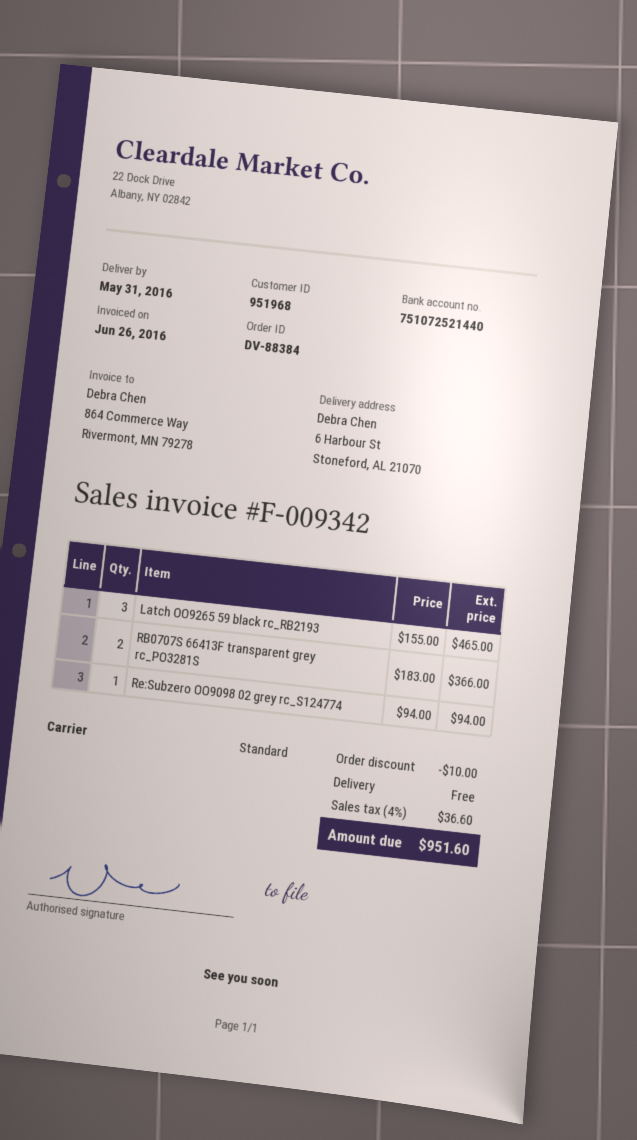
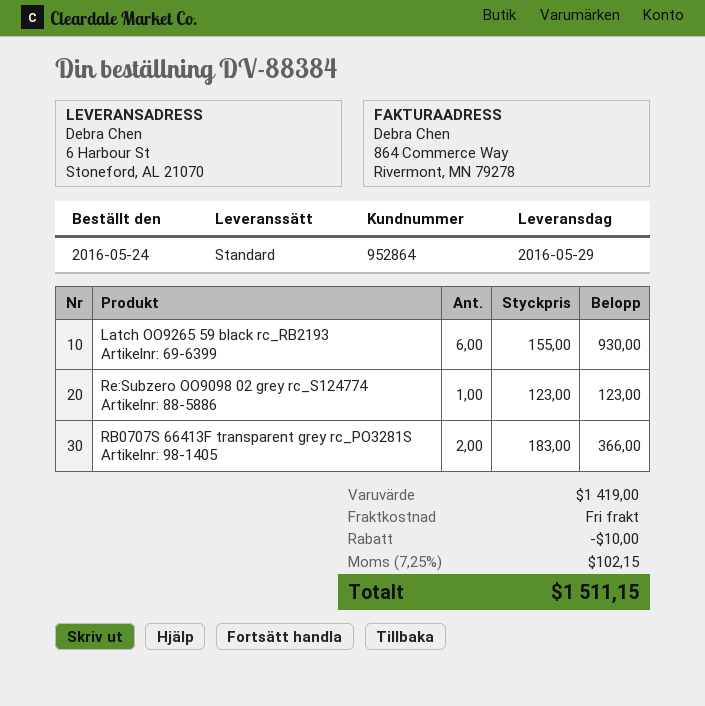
delivery date: 2016-05-31 -> 2016-05-29
customer number: 951968 -> 952864
Latch OO9265 59 black rc_RB2193: 3 x 155.00 = 465.00 -> 6 x 155.00 = 930.00
Re:Subzero OO9098 02 grey rc_S124774: 1 x 94.00 = 94.00 -> 1 x 123.00 = 123.00
tax: 4% = 36.60 -> 7.25% = 102.15
total: 951.60 -> 1511.15

